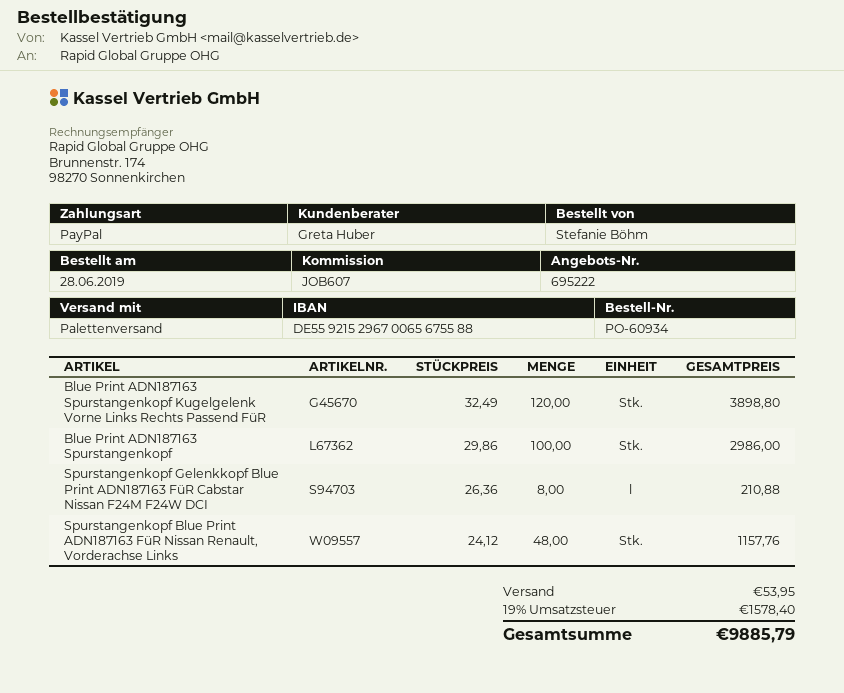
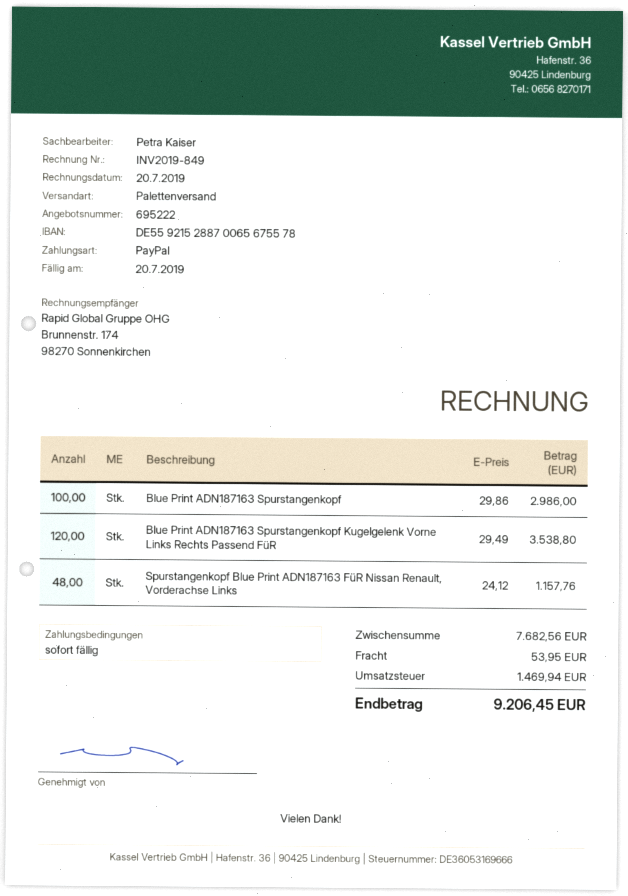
sales rep: Greta Huber -> Petra Kaiser
bank account: DE55921529670065675588 -> DE55921528870065675578
Blue Print ADN187163 Spurstangenkopf Kugelgelenk Vorne Links Rechts Passend FüR: 120 x 32.49 = 3898.80 -> 120 x 29.49 = 3538.80
Spurstangenkopf Gelenkkopf Blue Print ADN187163 FüR Cabstar Nissan F24M F24W DCI: 8 x 26.36 = 210.88 -> none
tax: 1578.40 -> 1469.94
total: 9885.79 -> 9206.45

